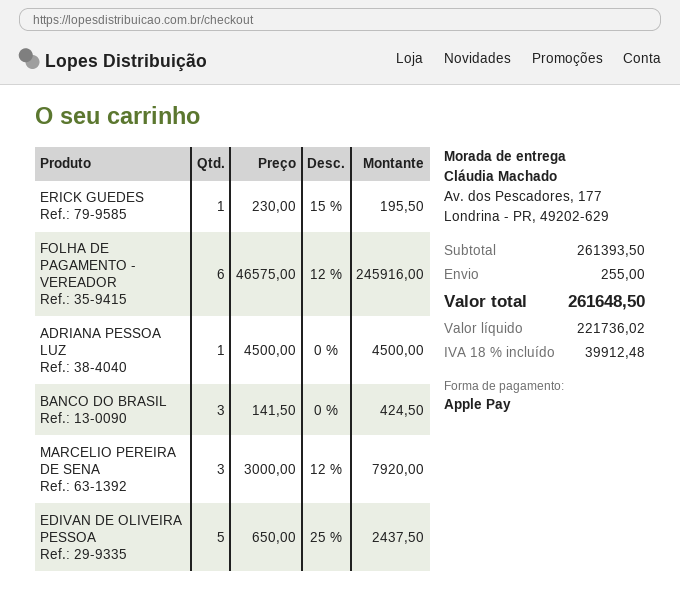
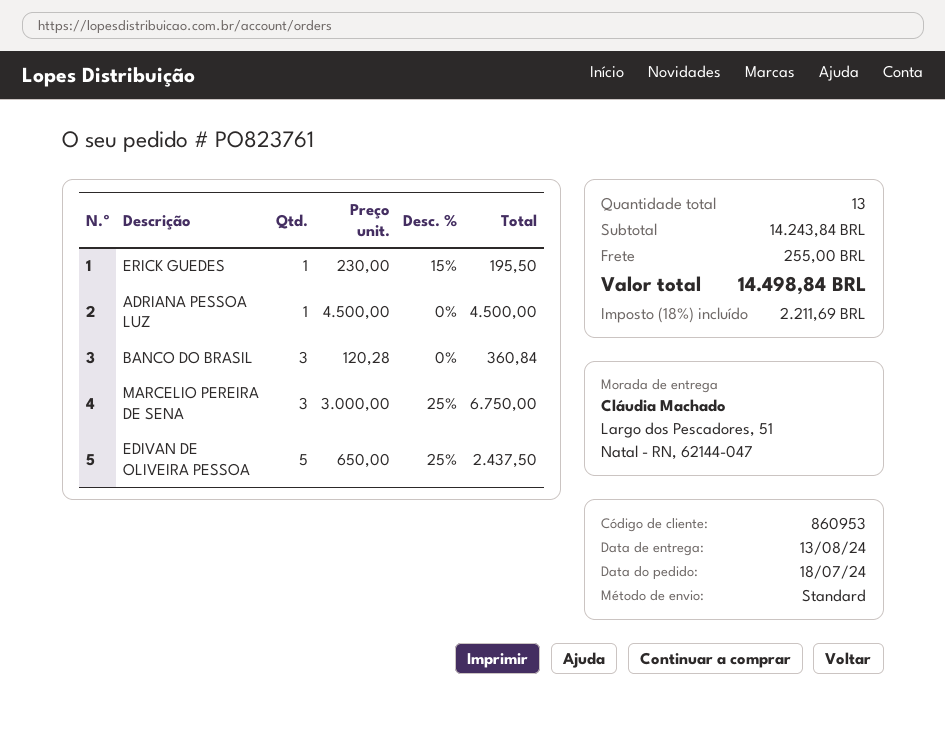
ship to: Av. dos Pescadores, 177, Londrina - PR, 49202-629 -> Largo dos Pescadores, 51, Natal - RN, 62144-047
FOLHA DE PAGAMENTO - VEREADOR: 6 x 46575.00 - 12% = 245916.00 -> none
BANCO DO BRASIL: 3 x 141.50 = 424.50 -> 3 x 120.28 = 360.84
MARCELIO PEREIRA DE SENA: 3 x 3000.00 - 12% = 7920.00 -> 3 x 3000.00 - 25% = 6750.00
subtotal: 261393.50 -> 14243.84
tax: 18% = 39912.48 -> 18% = 2211.69
total: 261648.50 -> 14498.84

